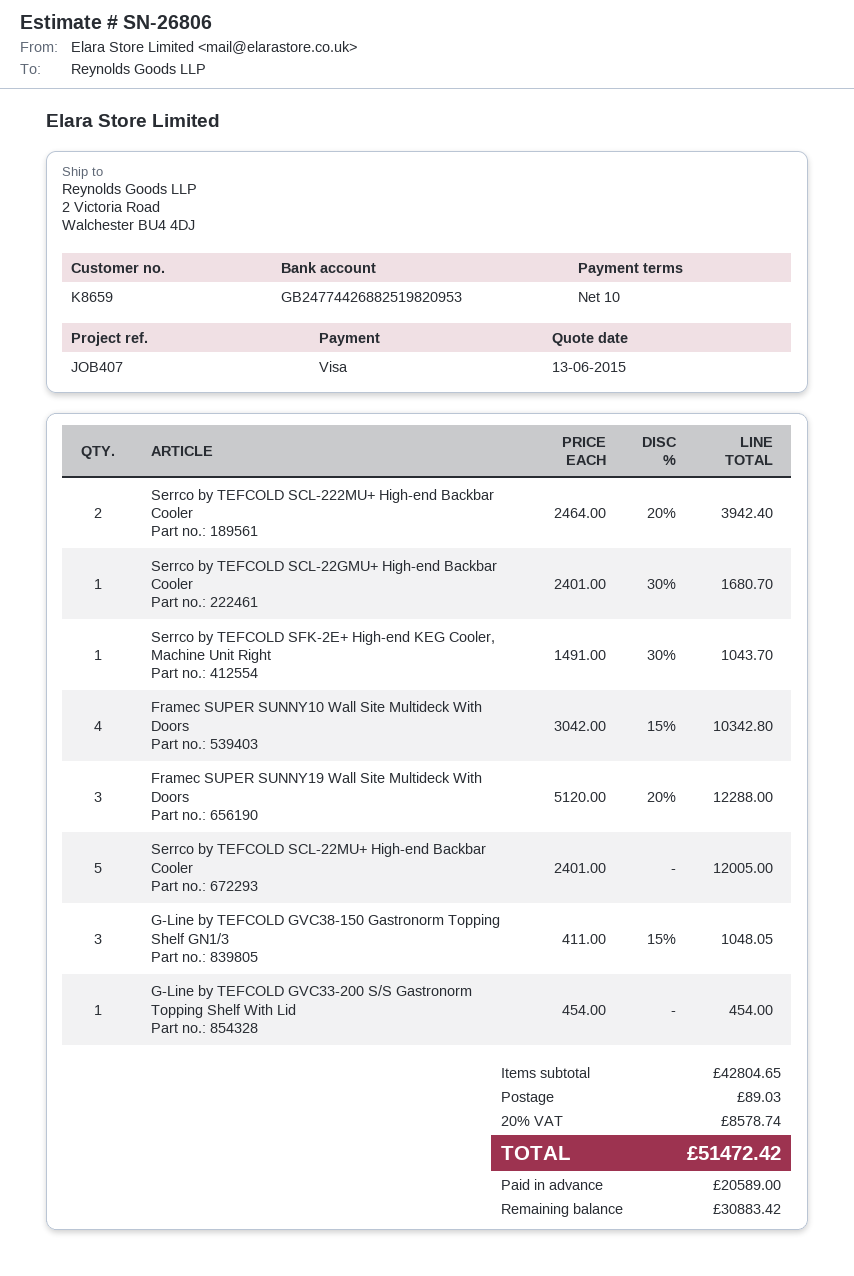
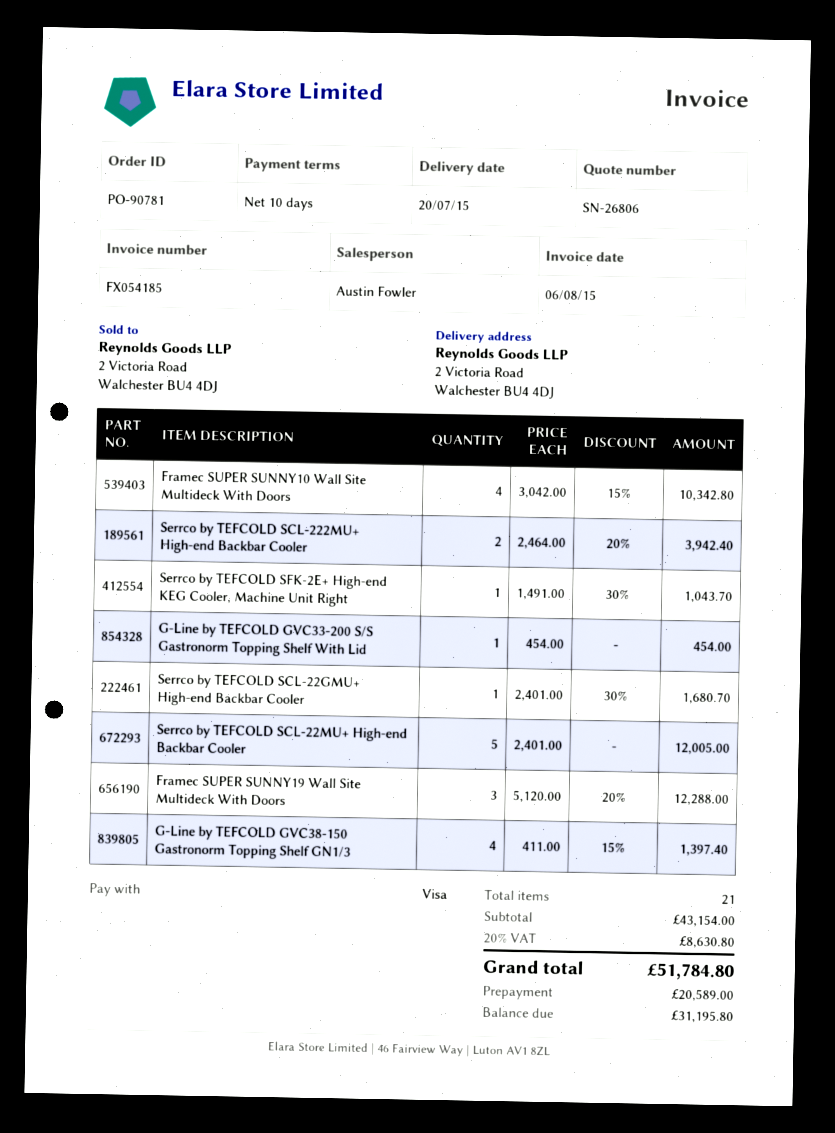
G-Line by TEFCOLD GVC38-150 Gastronorm Topping Shelf GN1/3: 3 x 411.00 - 15% = 1048.05 -> 4 x 411.00 - 15% = 1397.40
subtotal: 42804.65 -> 43154.00
shipping: 89.03 -> none
tax: 20% = 8578.74 -> 20% = 8630.80
total: 51472.42 -> 51784.80
balance: 30883.42 -> 31195.80

